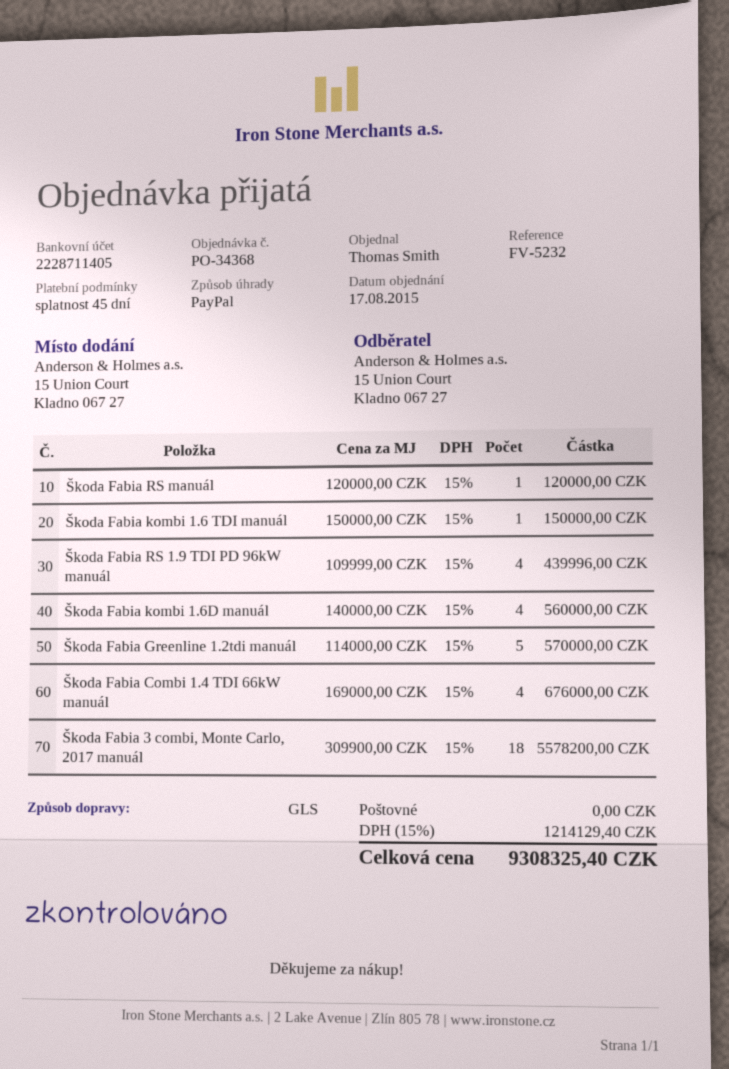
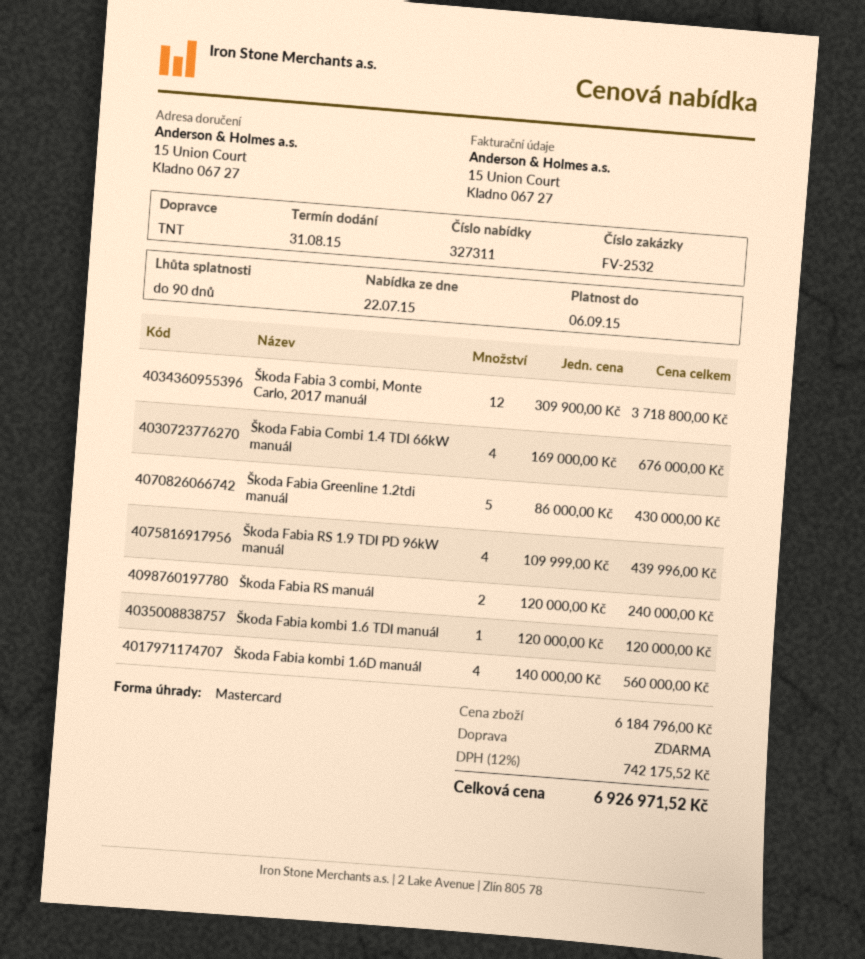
payment terms: 45 days -> 90 days
reference: FV-5232 -> FV-2532
payment method: PayPal -> Mastercard
shipping method: GLS -> TNT
Škoda Fabia RS manuál: 1 x 120000.00 = 120000.00 -> 2 x 120000.00 = 240000.00
Škoda Fabia kombi 1.6 TDI manuál: 1 x 150000.00 = 150000.00 -> 1 x 120000.00 = 120000.00
Škoda Fabia Greenline 1.2tdi manuál: 5 x 114000.00 = 570000.00 -> 5 x 86000.00 = 430000.00
Škoda Fabia 3 combi, Monte Carlo, 2017 manuál: 18 x 309900.00 = 5578200.00 -> 12 x 309900.00 = 3718800.00
tax: 15% = 1214129.40 -> 12% = 742175.52
total: 9308325.40 -> 6926971.52

